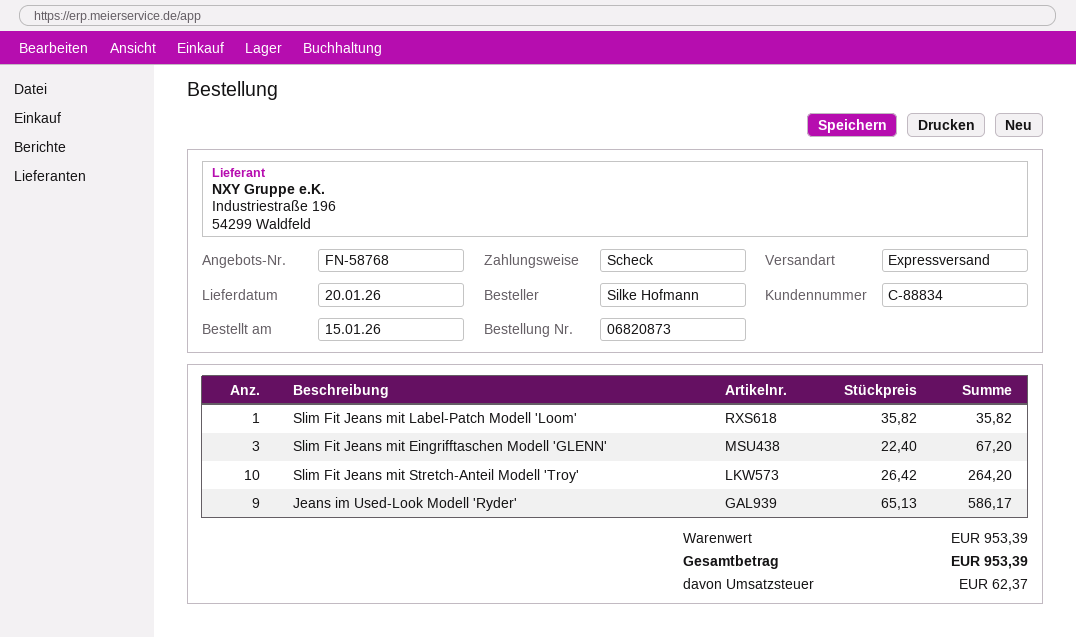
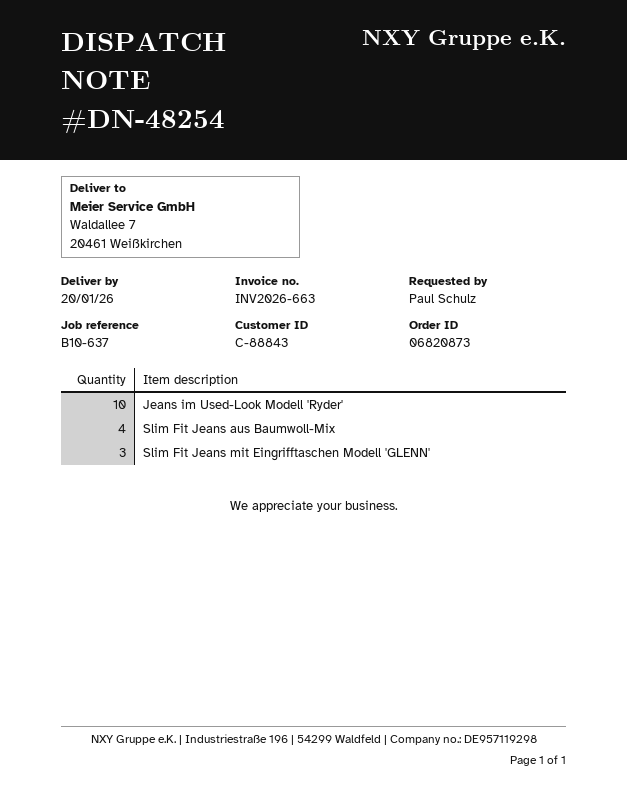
customer number: C-88834 -> C-88843
ordered by: Silke Hofmann -> Paul Schulz
Slim Fit Jeans mit Label-Patch Modell 'Loom': 1 -> none
Slim Fit Jeans mit Stretch-Anteil Modell 'Troy': 10 -> none
Jeans im Used-Look Modell 'Ryder': 9 -> 10
Slim Fit Jeans aus Baumwoll-Mix: none -> 4

